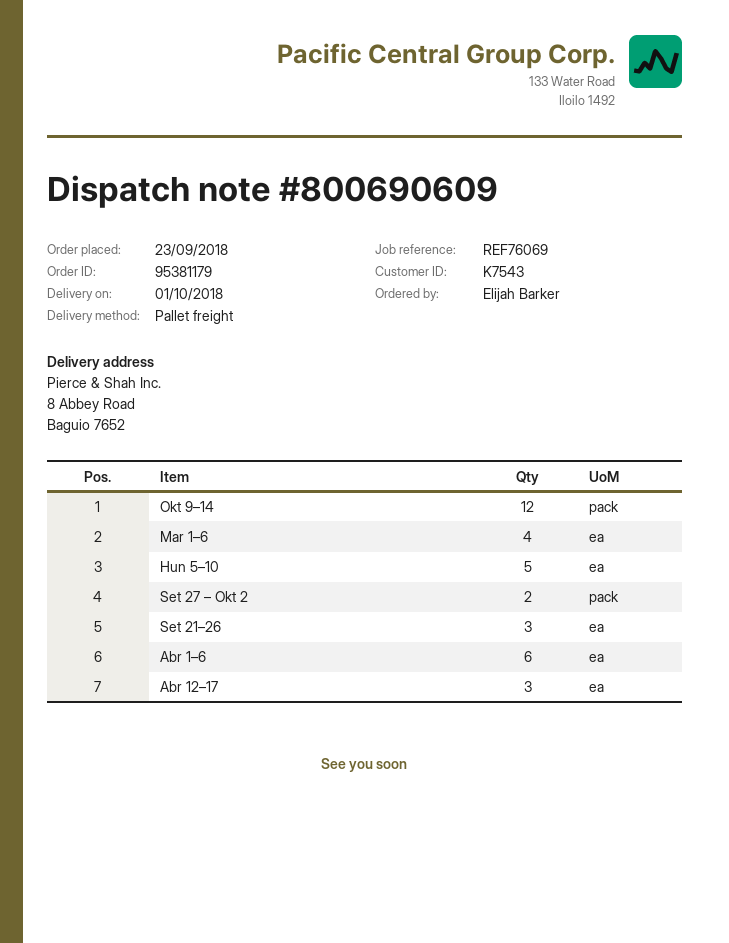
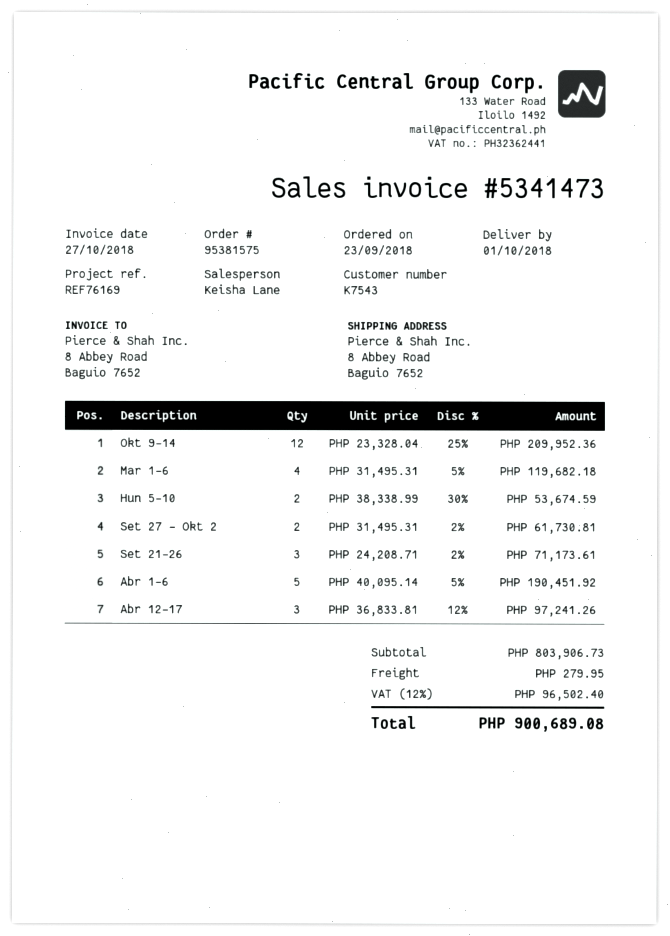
order number: 95381179 -> 95381575
reference: REF76069 -> REF76169
Hun 5–10: 5 -> 2
Abr 1–6: 6 -> 5

